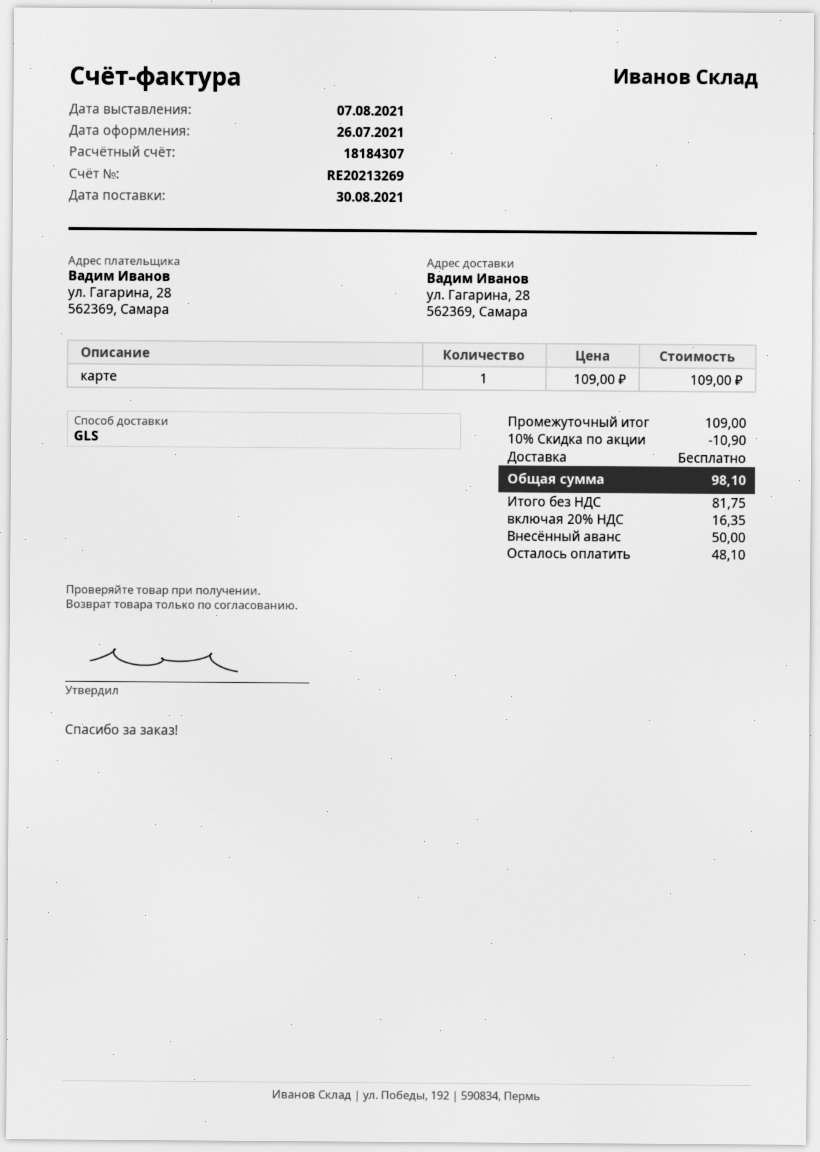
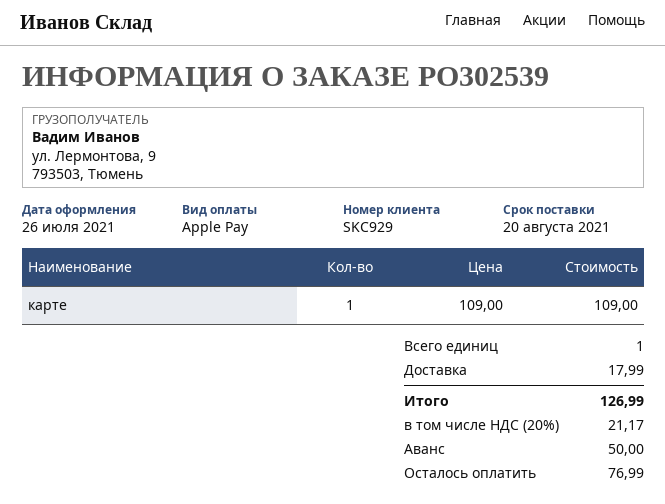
delivery date: 2021-08-30 -> 2021-08-20
ship to: ул. Гагарина, 28, 562369, Самара -> ул. Лермонтова, 9, 793503, Тюмень
discount: 10% = 10.90 -> none
shipping: 0.00 -> 17.99
tax: 20% = 16.35 -> 20% = 21.17
total: 98.10 -> 126.99
balance: 48.10 -> 76.99

